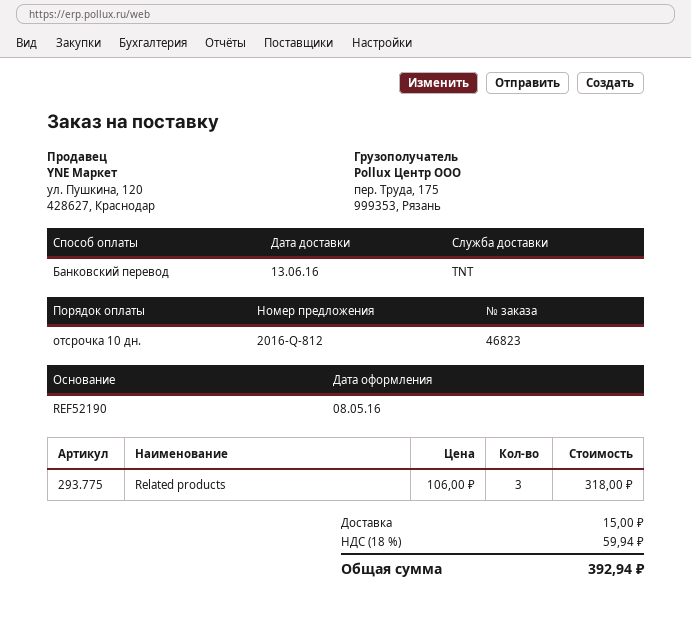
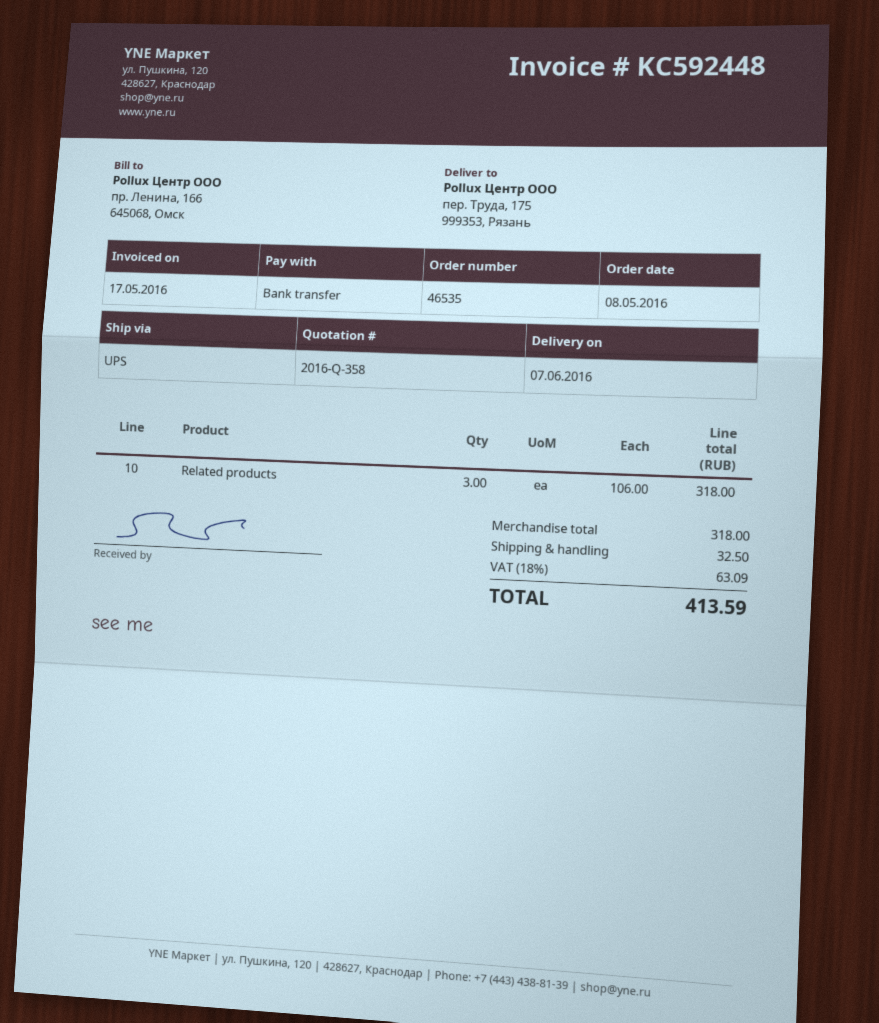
quote number: 2016-Q-812 -> 2016-Q-358
order number: 46823 -> 46535
delivery date: 2016-06-13 -> 2016-06-07
shipping method: TNT -> UPS
shipping: 15.00 -> 32.50
tax: 18% = 59.94 -> 18% = 63.09
total: 392.94 -> 413.59

